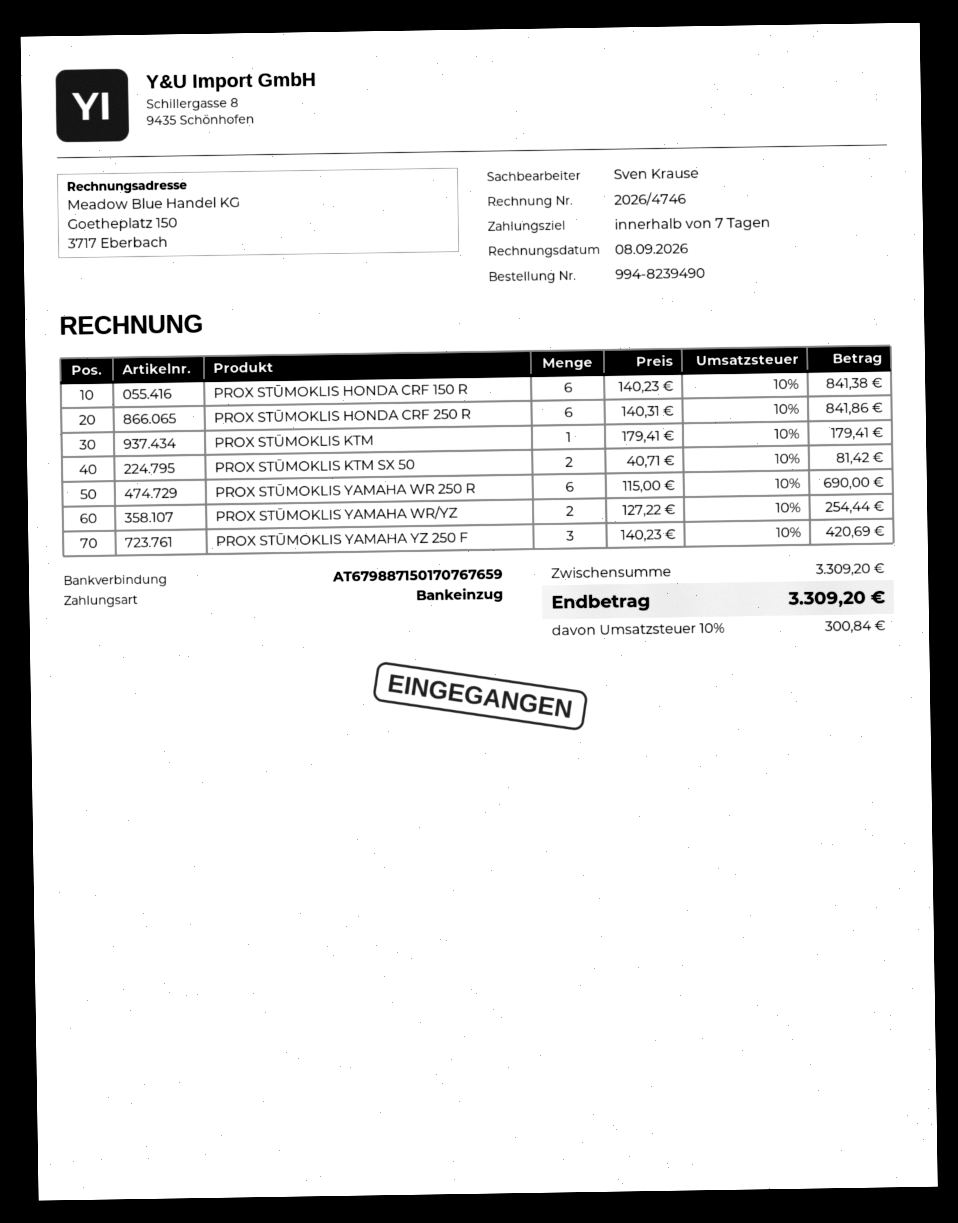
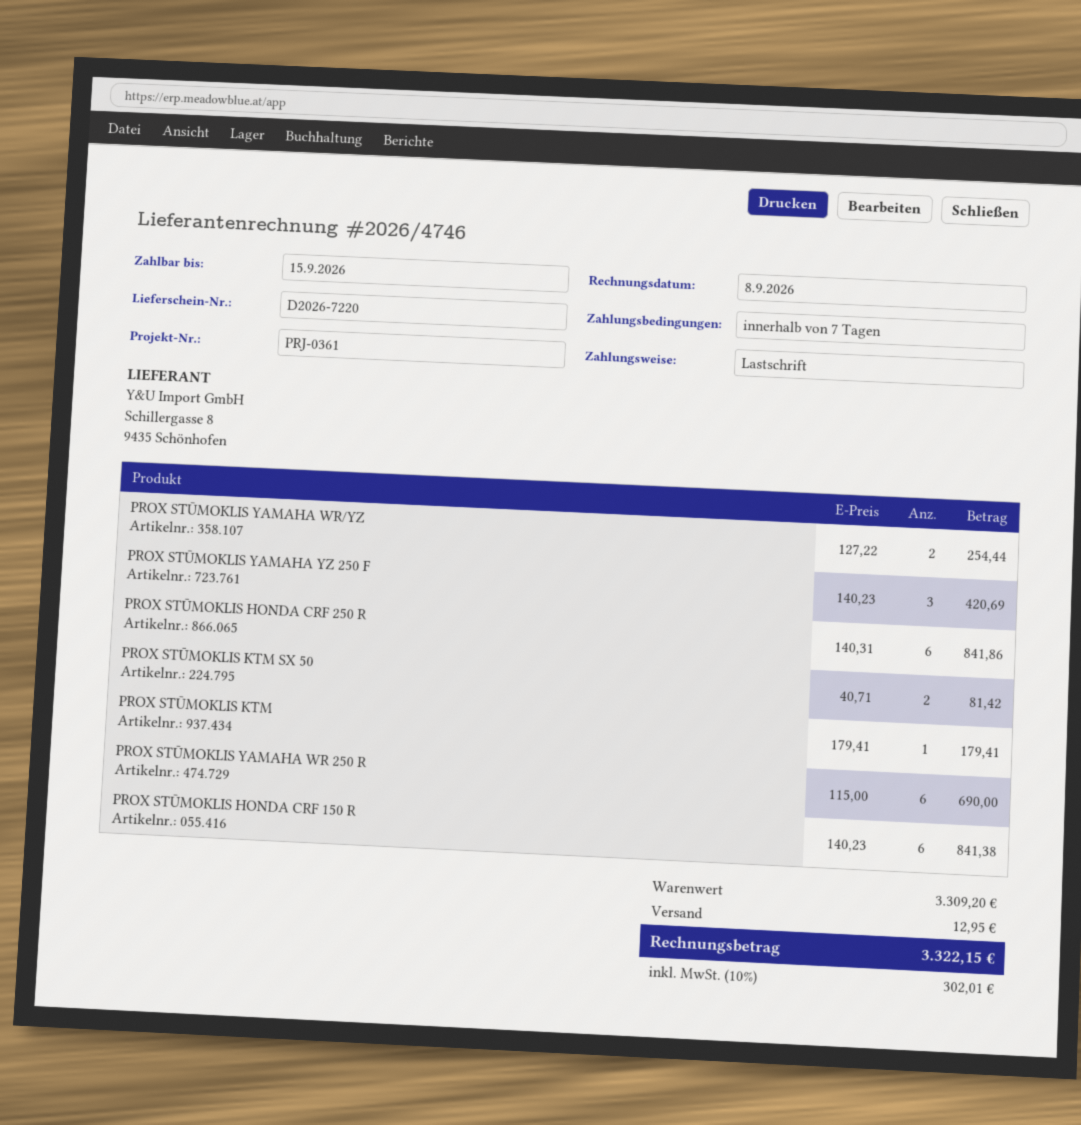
shipping: none -> 12.95
tax: 10% = 300.84 -> 10% = 302.01
total: 3309.20 -> 3322.15

